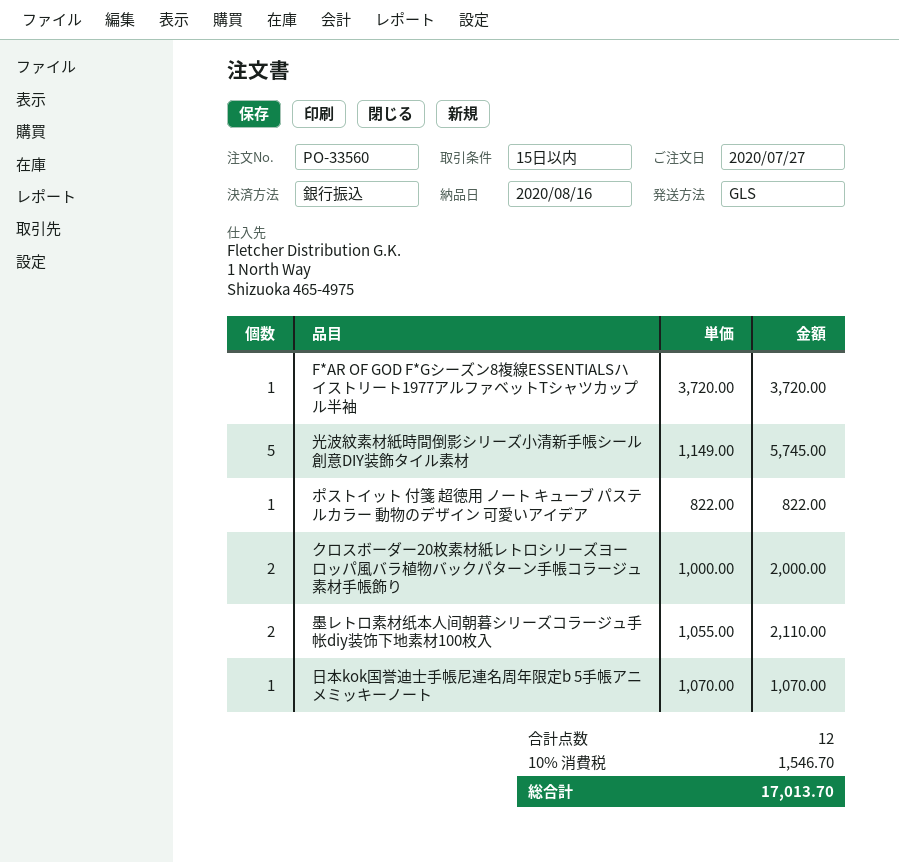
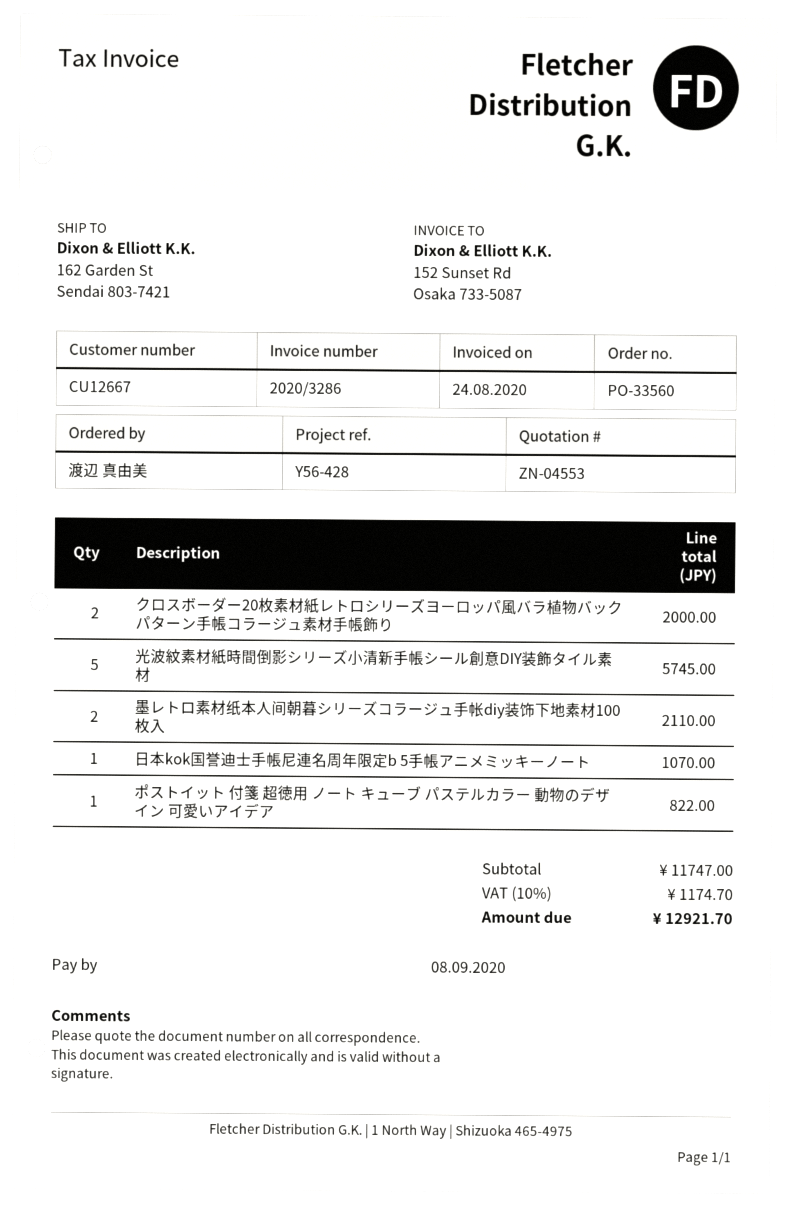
F*AR OF GOD F*Gシーズン8複線ESSENTIALSハイストリート1977アルファベットTシャツカップル半袖: 1 for 3720.00 -> none
tax: 10% = 1546.70 -> 10% = 1174.70
total: 17013.70 -> 12921.70

